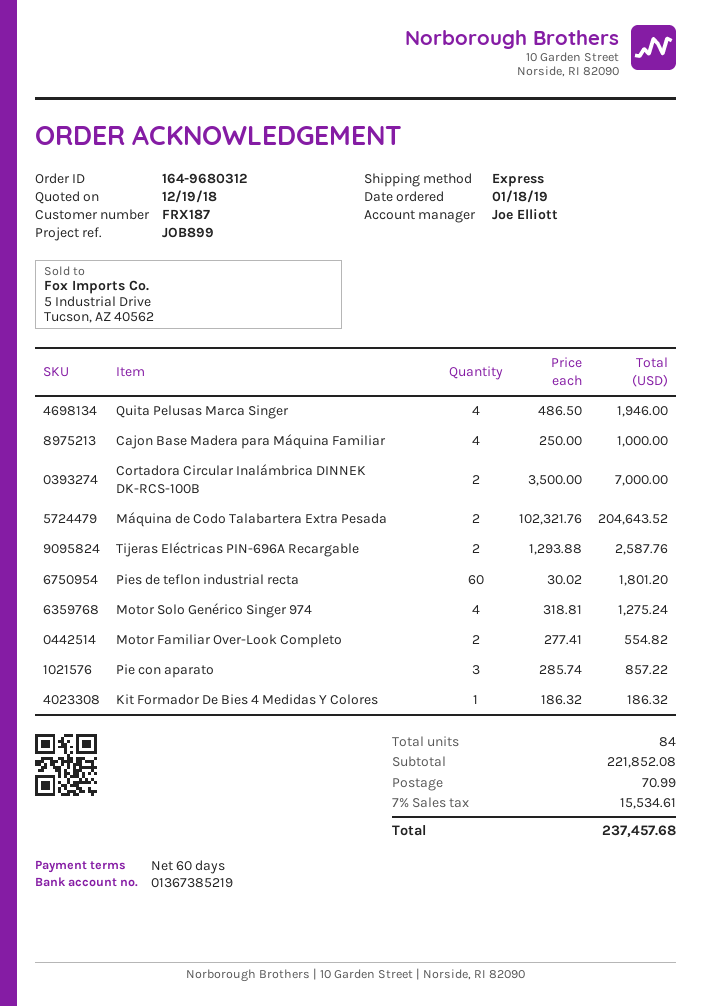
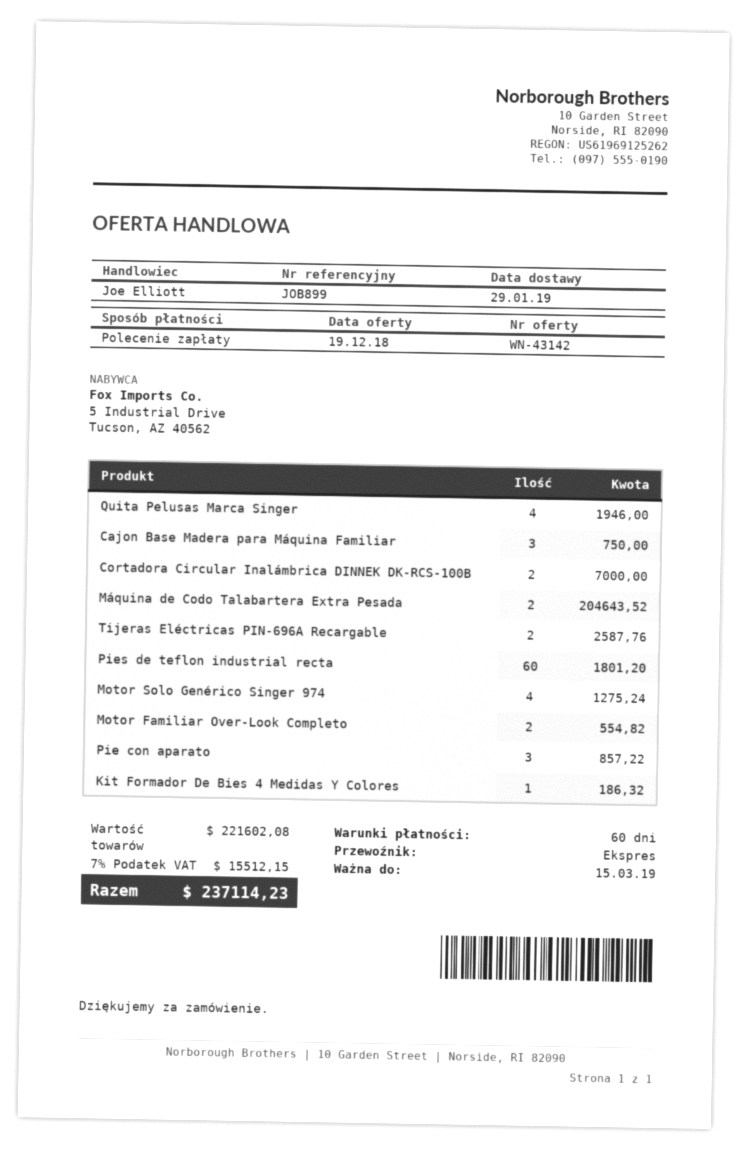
Cajon Base Madera para Máquina Familiar: 4 for 1000.00 -> 3 for 750.00
subtotal: 221852.08 -> 221602.08
shipping: 70.99 -> none
tax: 7% = 15534.61 -> 7% = 15512.15
total: 237457.68 -> 237114.23

